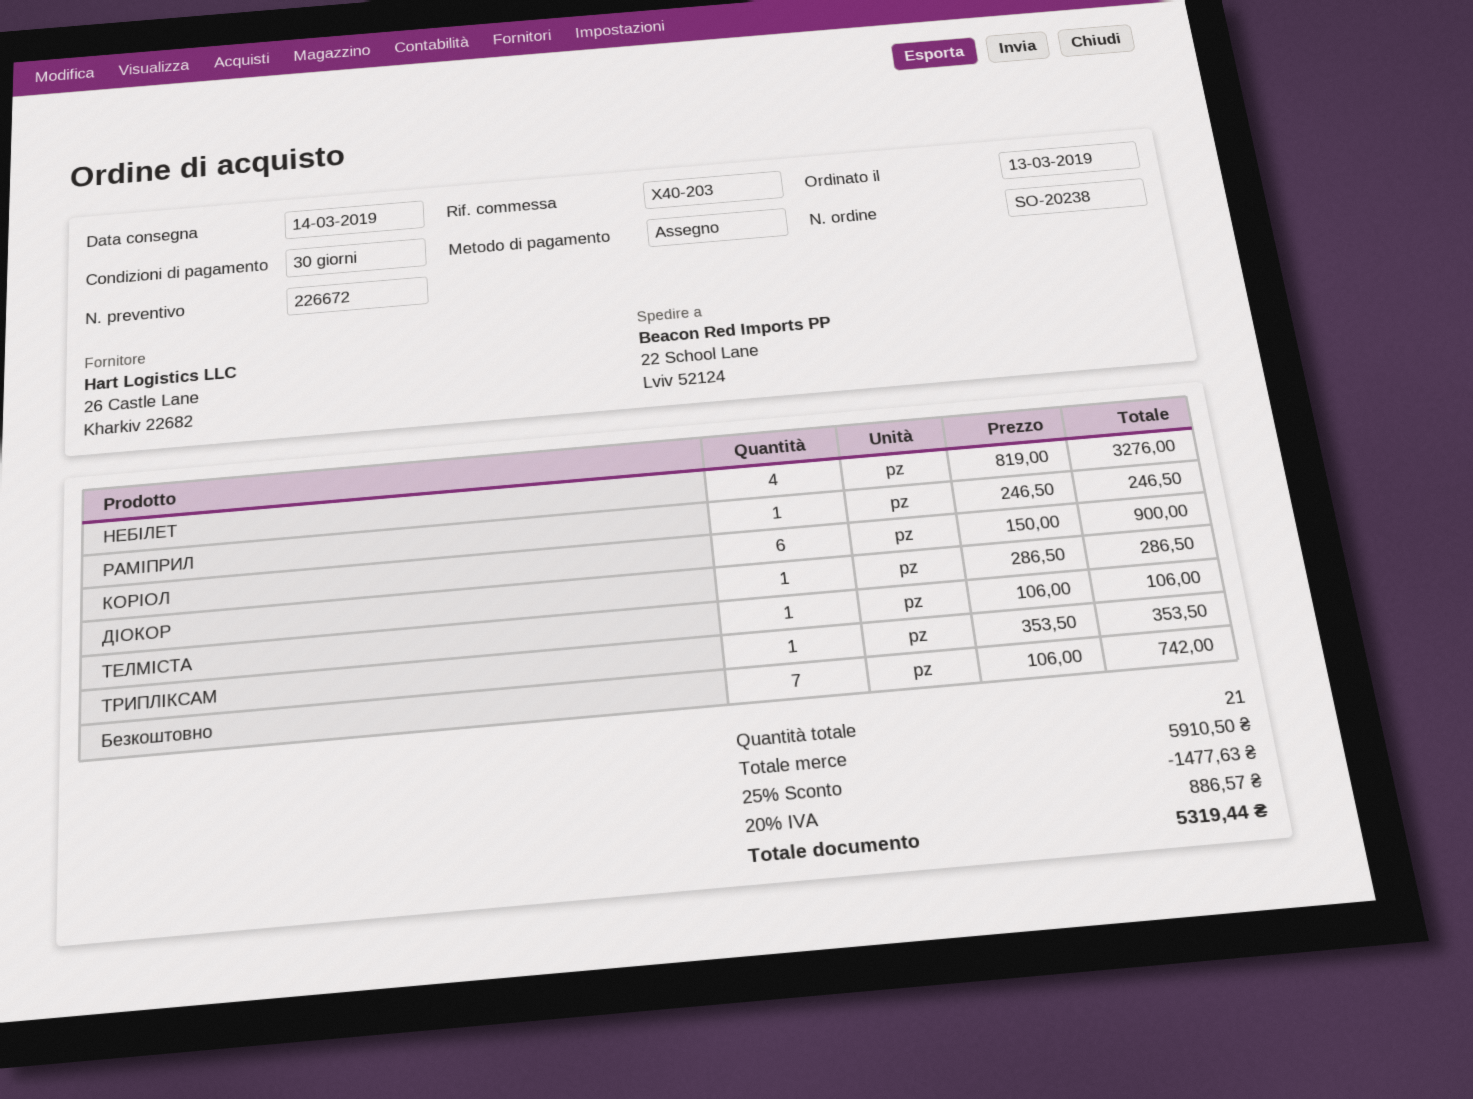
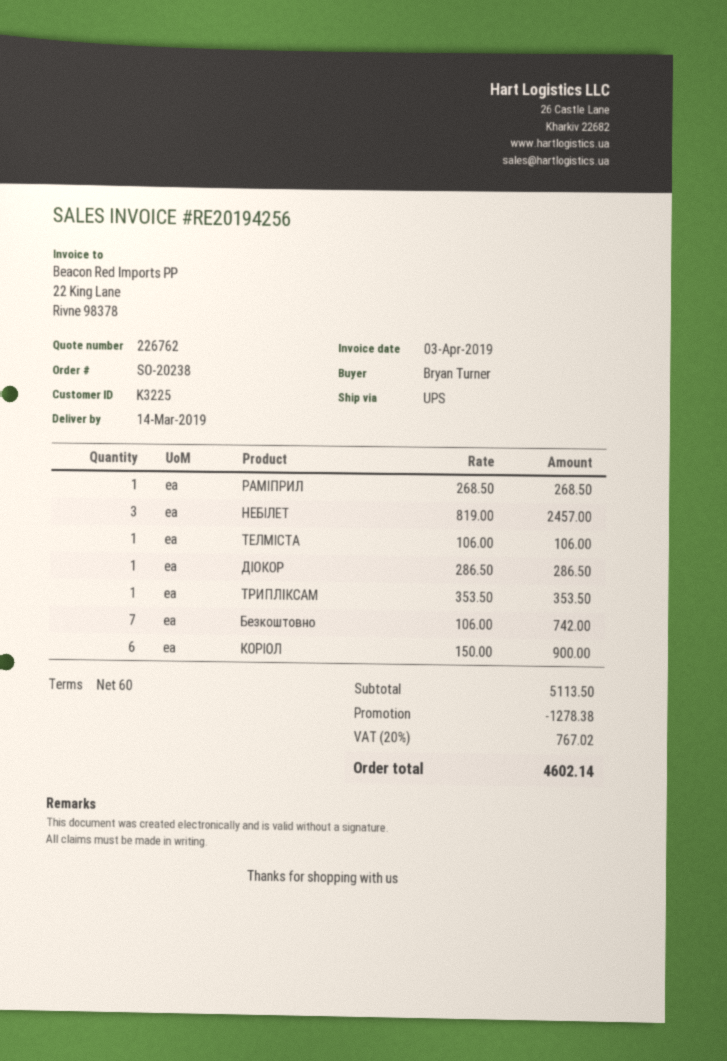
quote number: 226672 -> 226762
payment terms: 30 days -> 60 days
НЕБІЛЕТ: 4 x 819.00 = 3276.00 -> 3 x 819.00 = 2457.00
РАМІПРИЛ: 1 x 246.50 = 246.50 -> 1 x 268.50 = 268.50
subtotal: 5910.50 -> 5113.50
discount: 1477.63 -> 1278.38
tax: 20% = 886.57 -> 20% = 767.02
total: 5319.44 -> 4602.14

